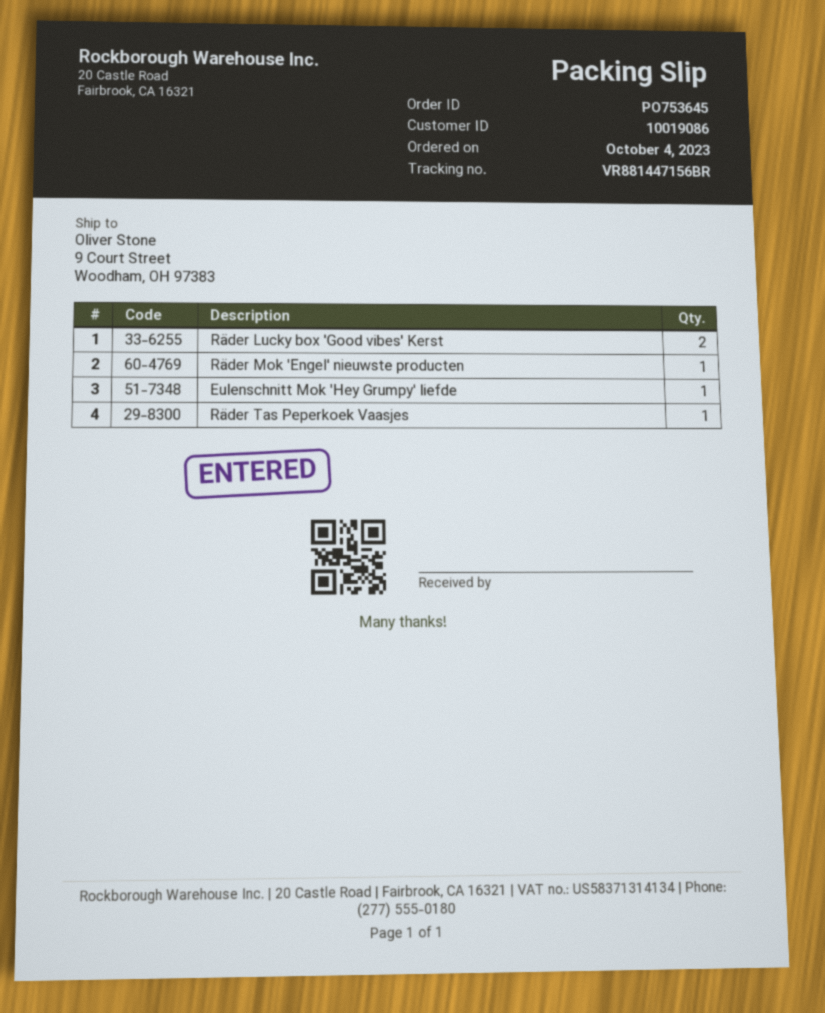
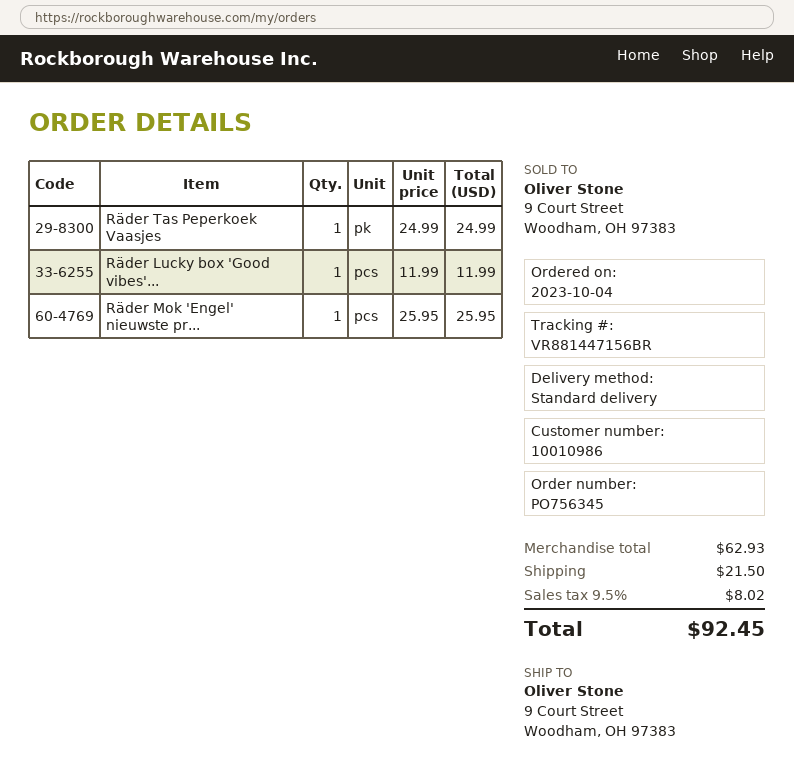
order number: PO753645 -> PO756345
customer number: 10019086 -> 10010986
Räder Lucky box 'Good vibes' Kerst: 2 -> 1
Eulenschnitt Mok 'Hey Grumpy' liefde: 1 -> none

